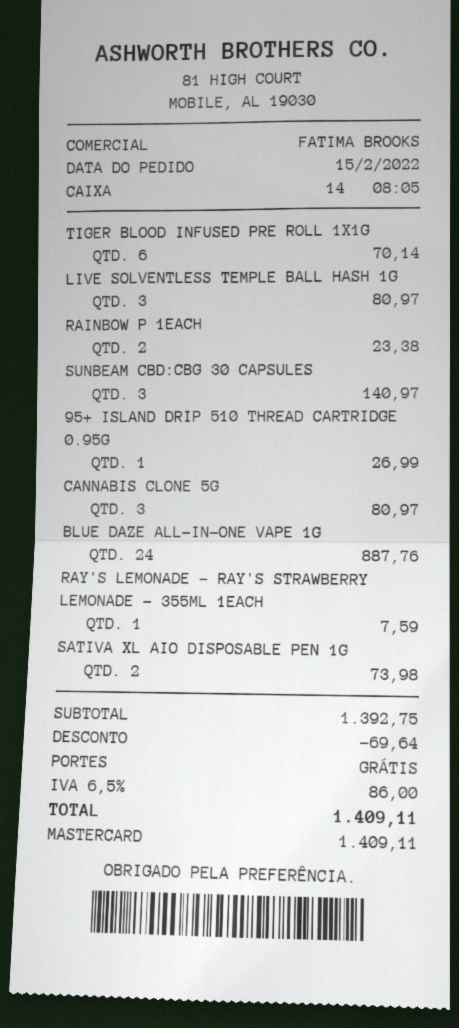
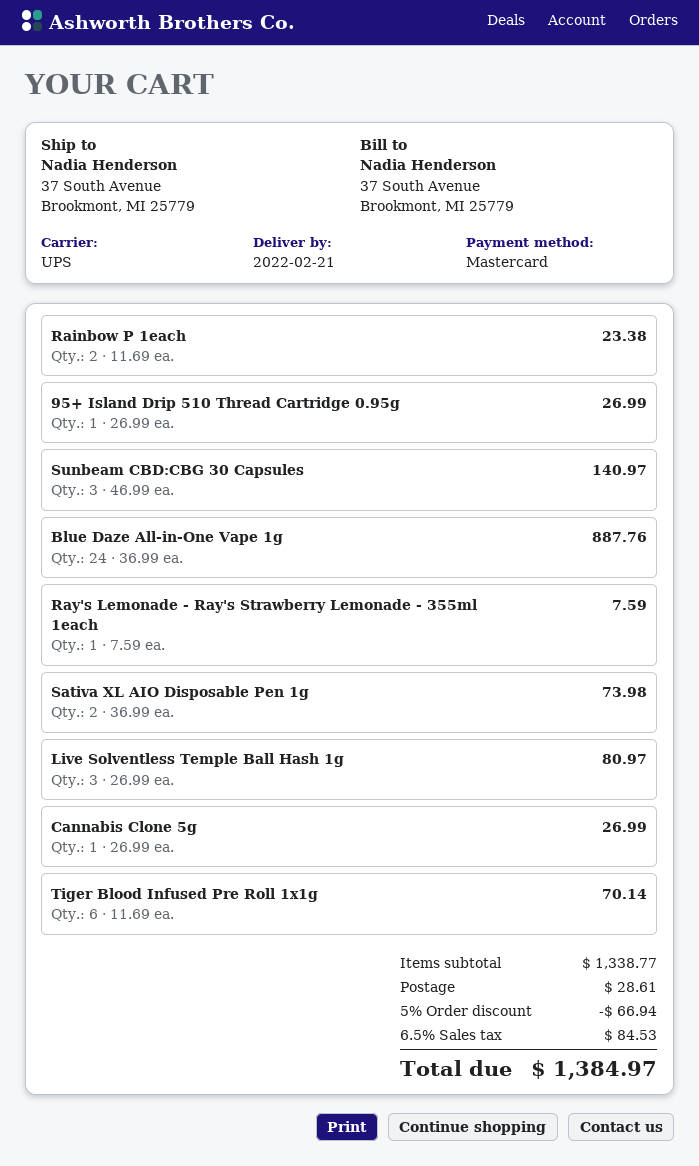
CANNABIS CLONE 5G: 3 for 80.97 -> 1 for 26.99
subtotal: 1392.75 -> 1338.77
discount: 69.64 -> 66.94
shipping: 0.00 -> 28.61
tax: 6.5% = 86.00 -> 6.5% = 84.53
total: 1409.11 -> 1384.97

